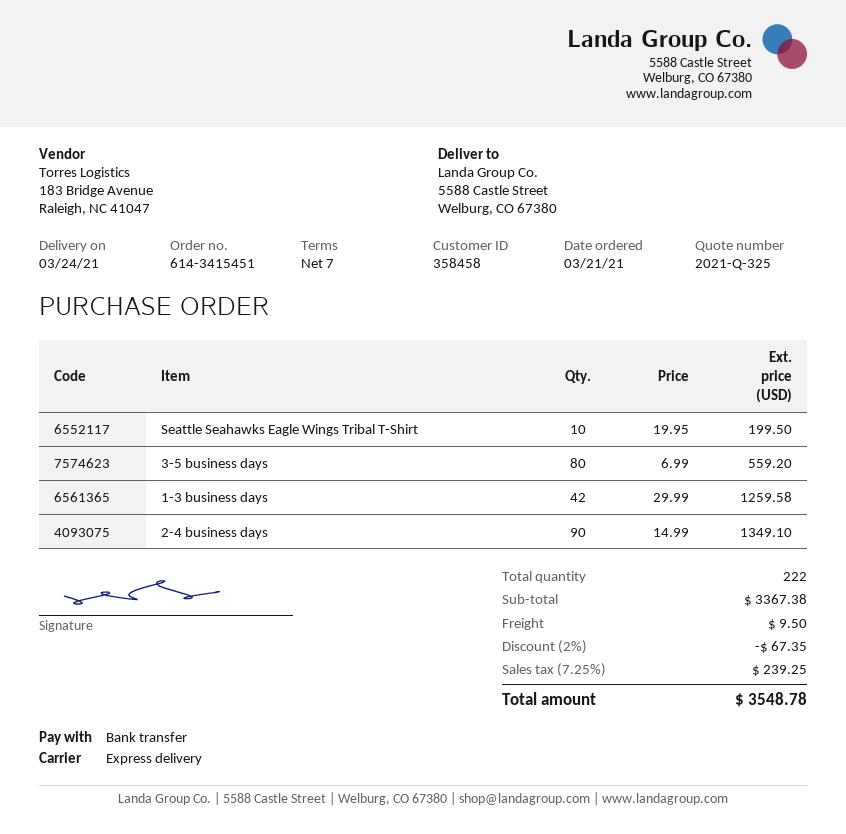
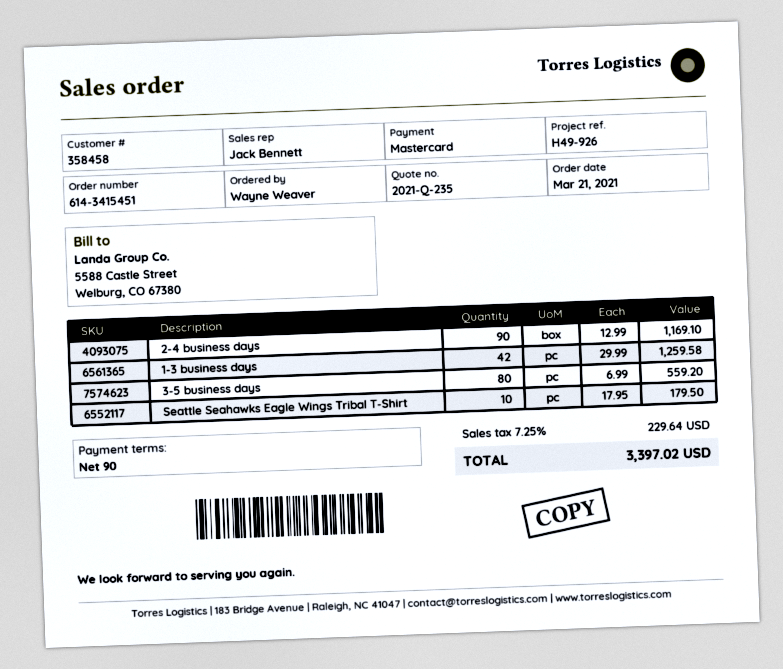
quote number: 2021-Q-325 -> 2021-Q-235
payment terms: 7 days -> 90 days
payment method: bank transfer -> Mastercard
Seattle Seahawks Eagle Wings Tribal T-Shirt: 10 x 19.95 = 199.50 -> 10 x 17.95 = 179.50
2-4 business days: 90 x 14.99 = 1349.10 -> 90 x 12.99 = 1169.10
discount: 2% = 67.35 -> none
shipping: 9.50 -> none
tax: 7.25% = 239.25 -> 7.25% = 229.64
total: 3548.78 -> 3397.02

